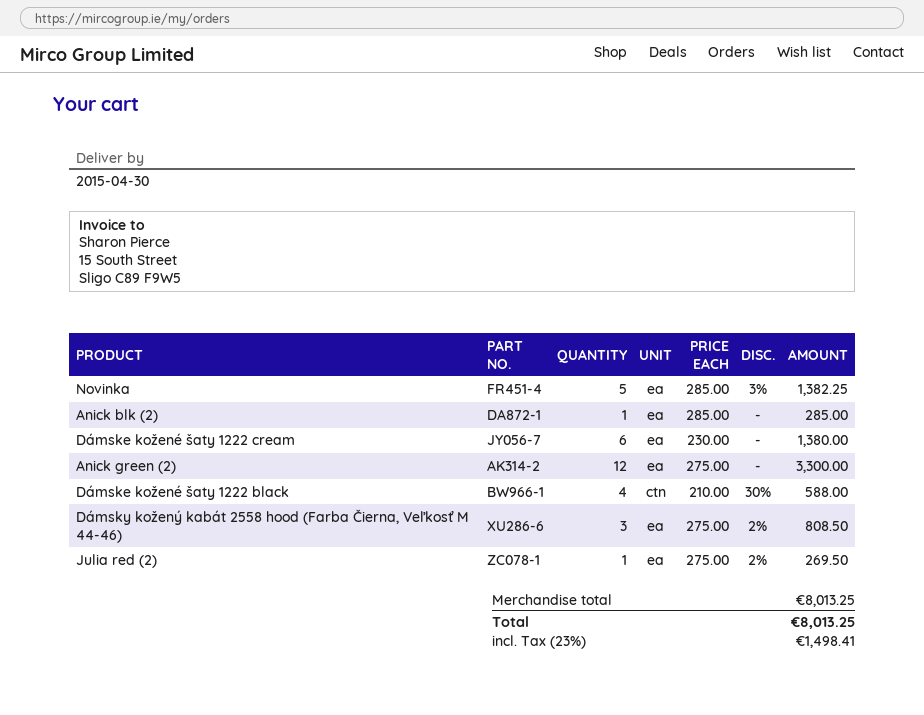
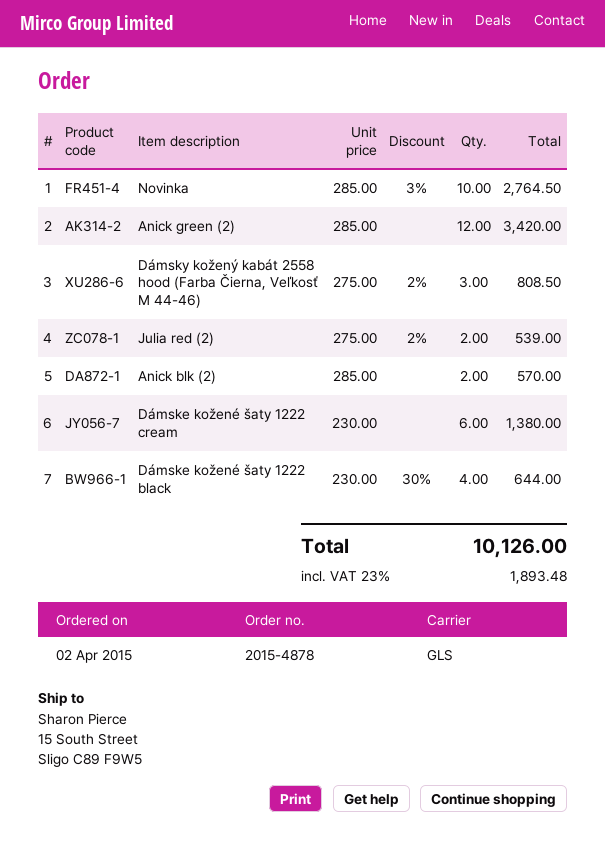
Novinka: 5 x 285.00 - 3% = 1382.25 -> 10 x 285.00 - 3% = 2764.50
Anick blk (2): 1 x 285.00 = 285.00 -> 2 x 285.00 = 570.00
Anick green (2): 12 x 275.00 = 3300.00 -> 12 x 285.00 = 3420.00
Dámske kožené šaty 1222 black: 4 x 210.00 - 30% = 588.00 -> 4 x 230.00 - 30% = 644.00
Julia red (2): 1 x 275.00 - 2% = 269.50 -> 2 x 275.00 - 2% = 539.00
tax: 23% = 1498.41 -> 23% = 1893.48
total: 8013.25 -> 10126.00

